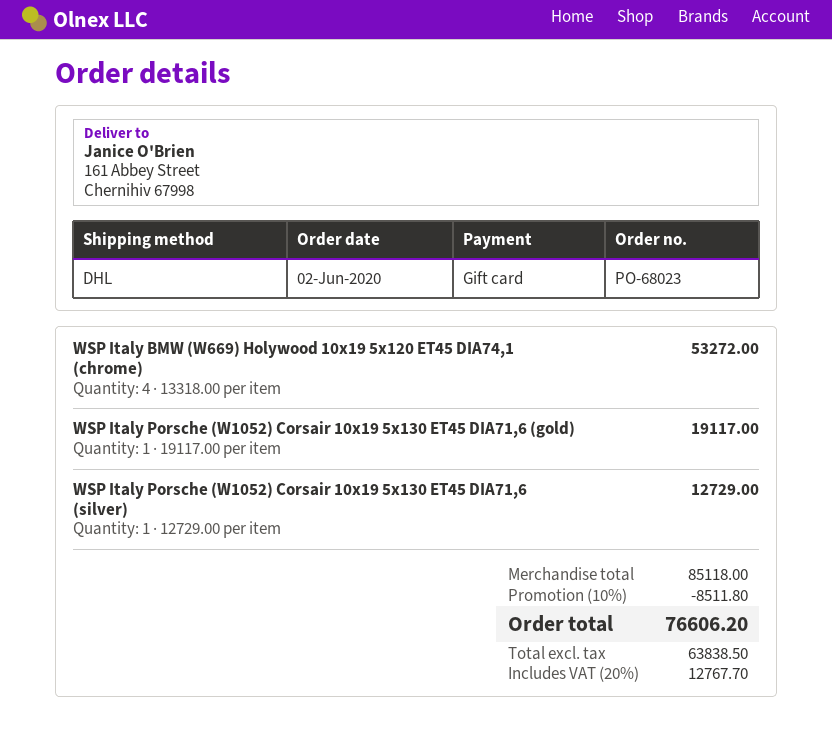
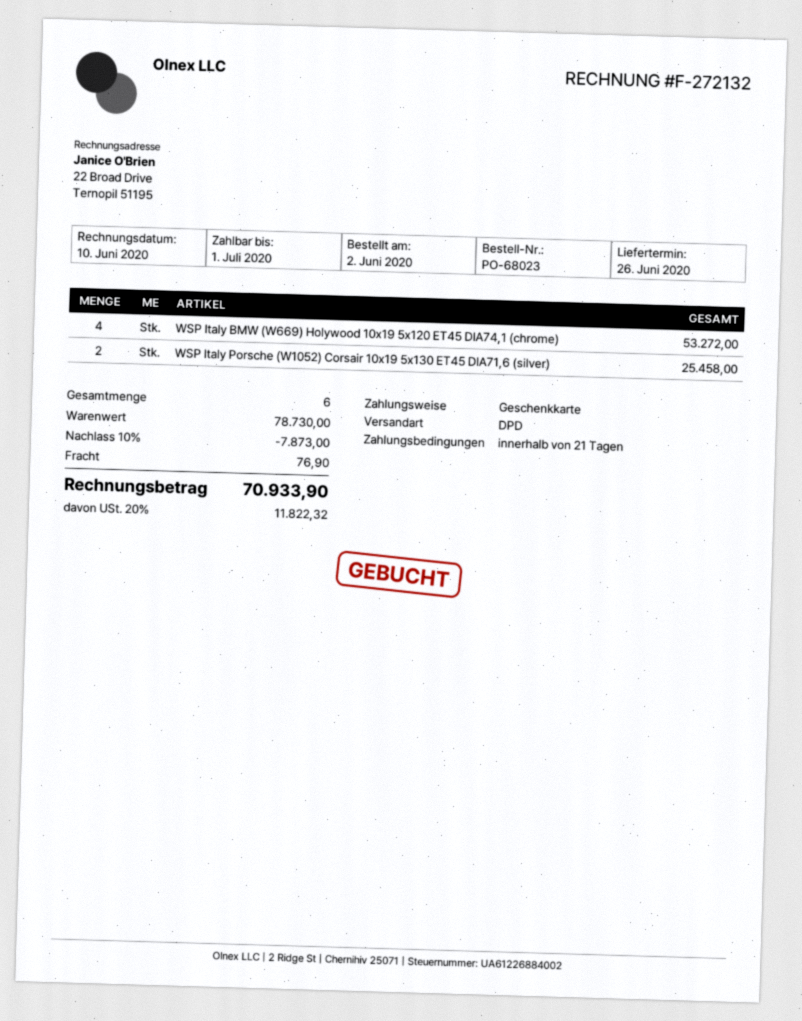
shipping method: DHL -> DPD
WSP Italy Porsche (W1052) Corsair 10x19 5x130 ET45 DIA71,6 (gold): 1 for 19117.00 -> none
WSP Italy Porsche (W1052) Corsair 10x19 5x130 ET45 DIA71,6 (silver): 1 for 12729.00 -> 2 for 25458.00
subtotal: 85118.00 -> 78730.00
discount: 10% = 8511.80 -> 10% = 7873.00
shipping: none -> 76.90
tax: 20% = 12767.70 -> 20% = 11822.32
total: 76606.20 -> 70933.90

